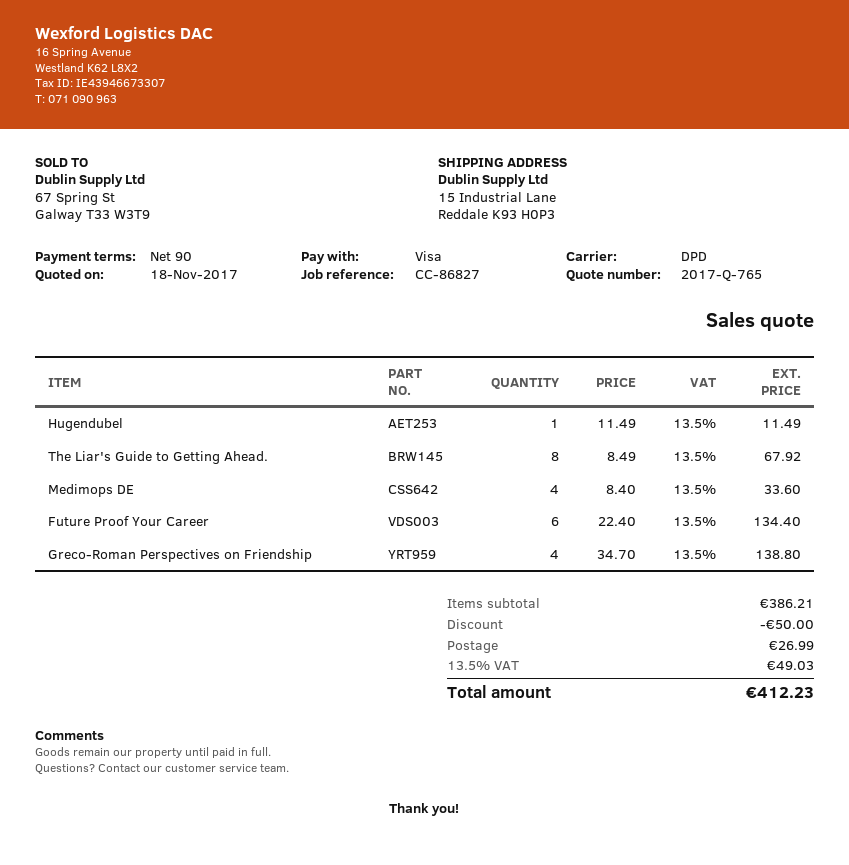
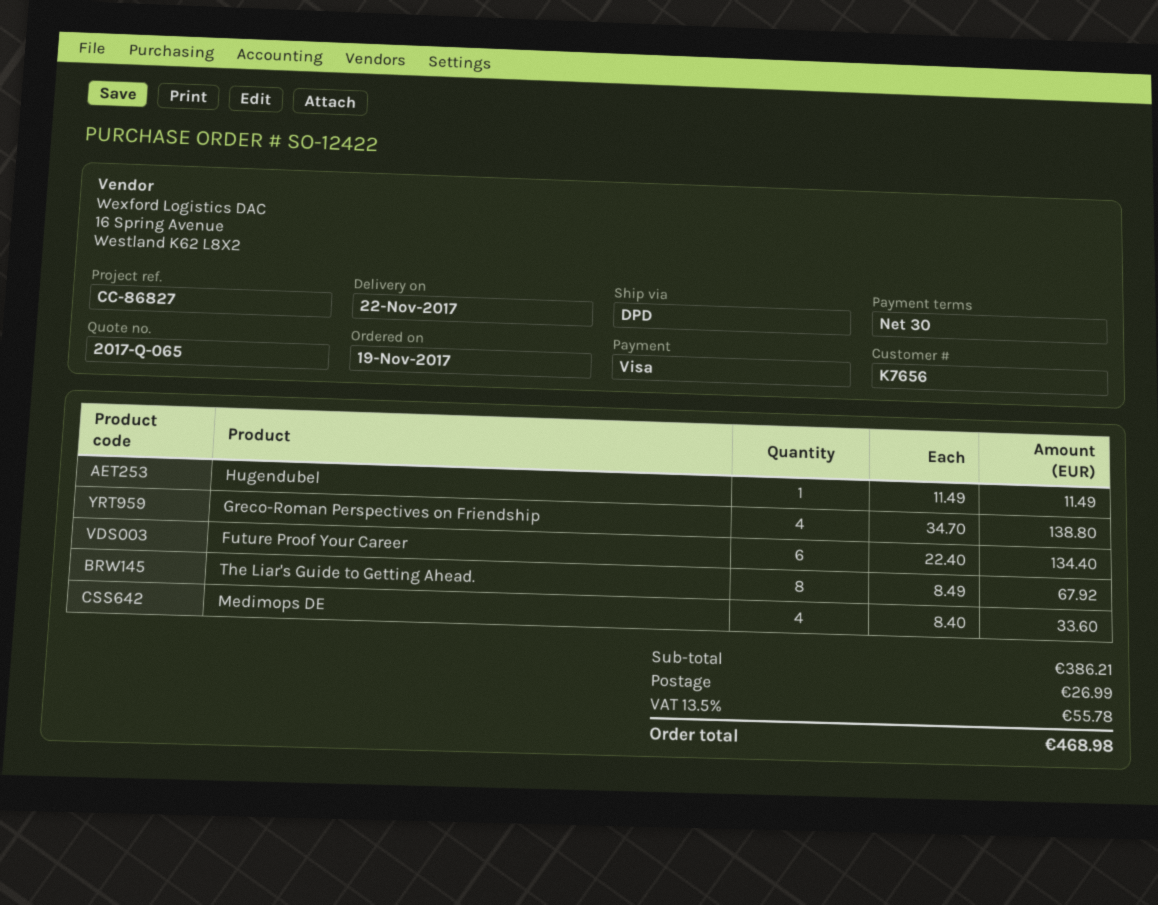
quote number: 2017-Q-765 -> 2017-Q-065
payment terms: 90 days -> 30 days
discount: 50.00 -> none
tax: 13.5% = 49.03 -> 13.5% = 55.78
total: 412.23 -> 468.98

